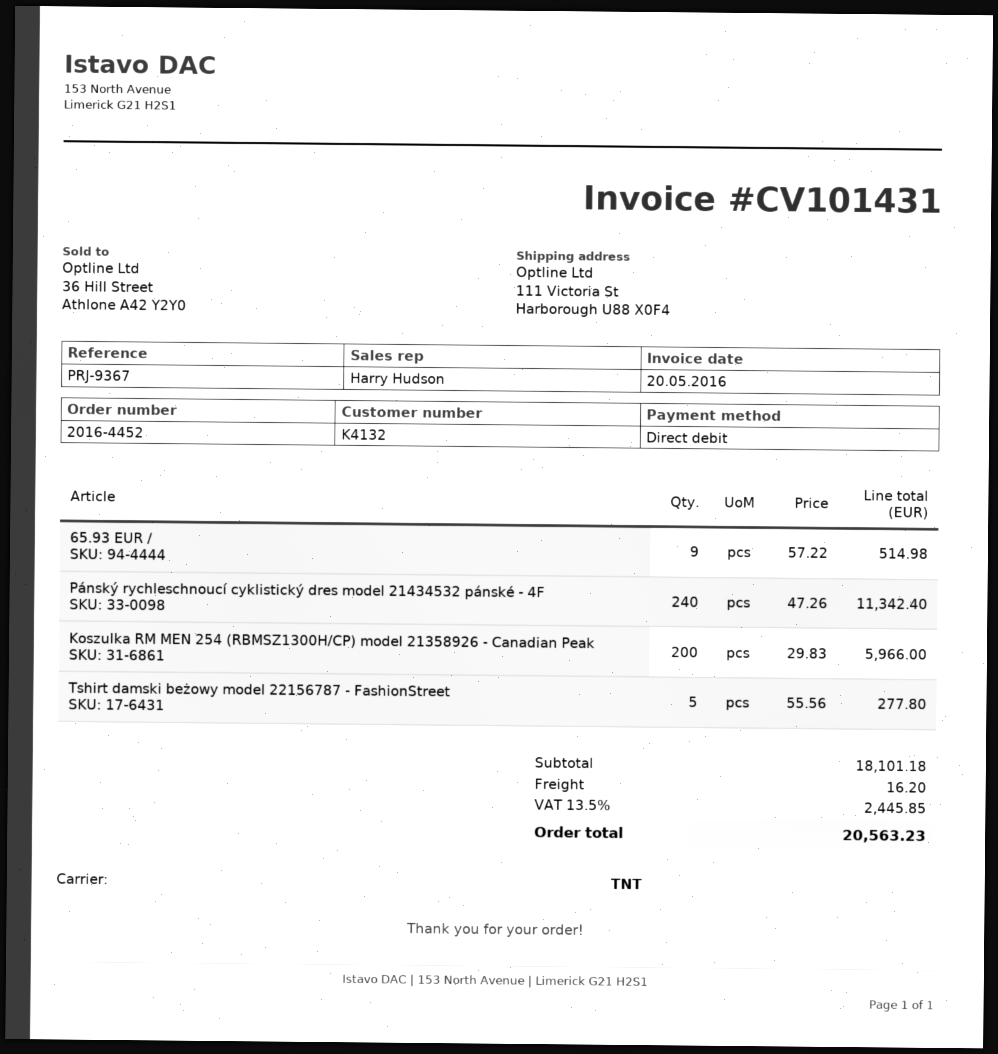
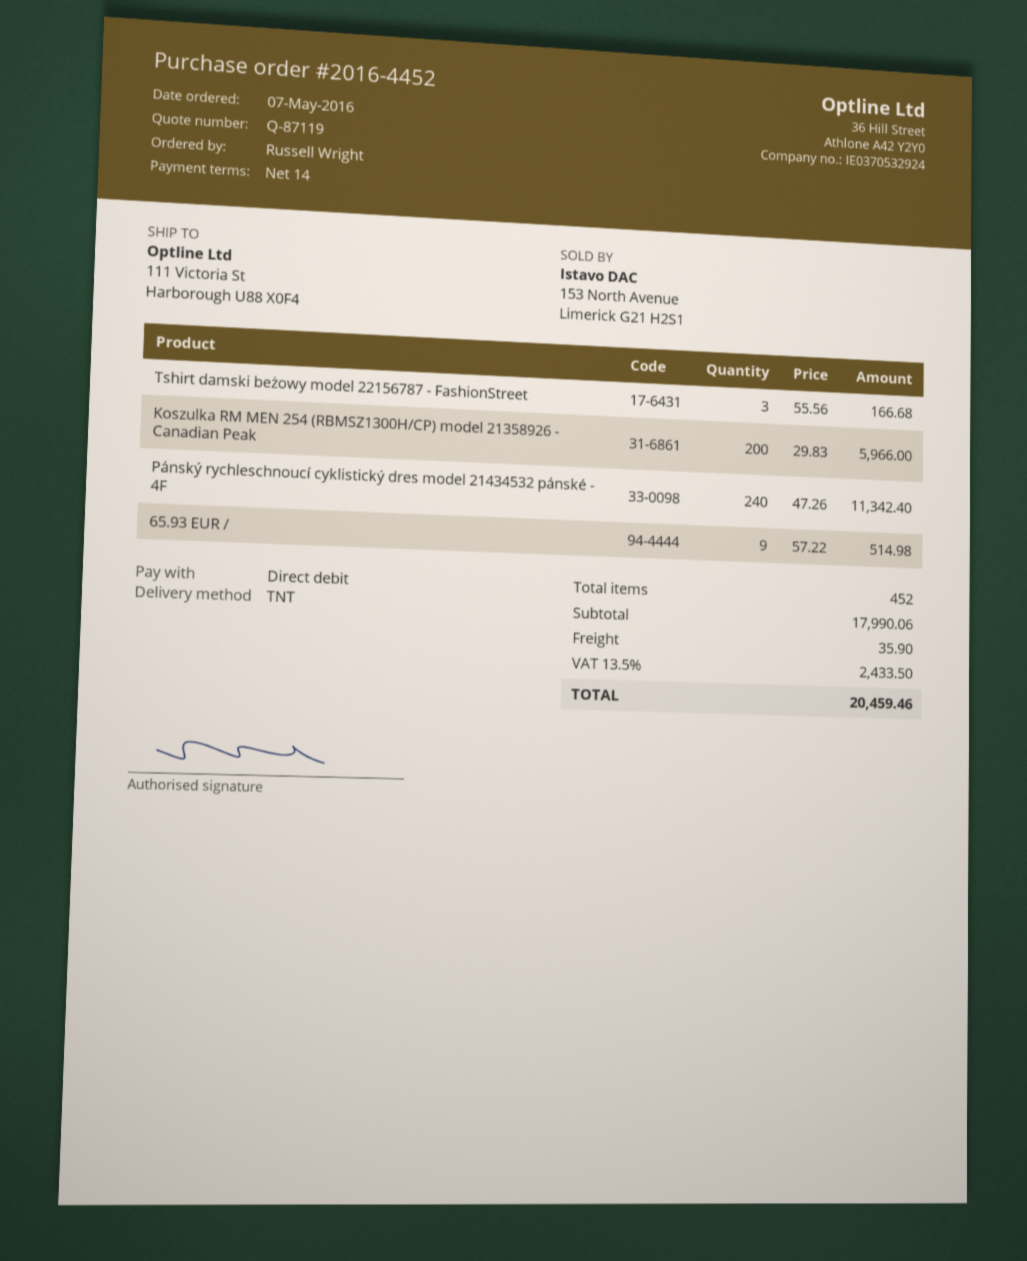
Tshirt damski beżowy model 22156787 - FashionStreet: 5 x 55.56 = 277.80 -> 3 x 55.56 = 166.68
subtotal: 18101.18 -> 17990.06
shipping: 16.20 -> 35.90
tax: 13.5% = 2445.85 -> 13.5% = 2433.50
total: 20563.23 -> 20459.46

